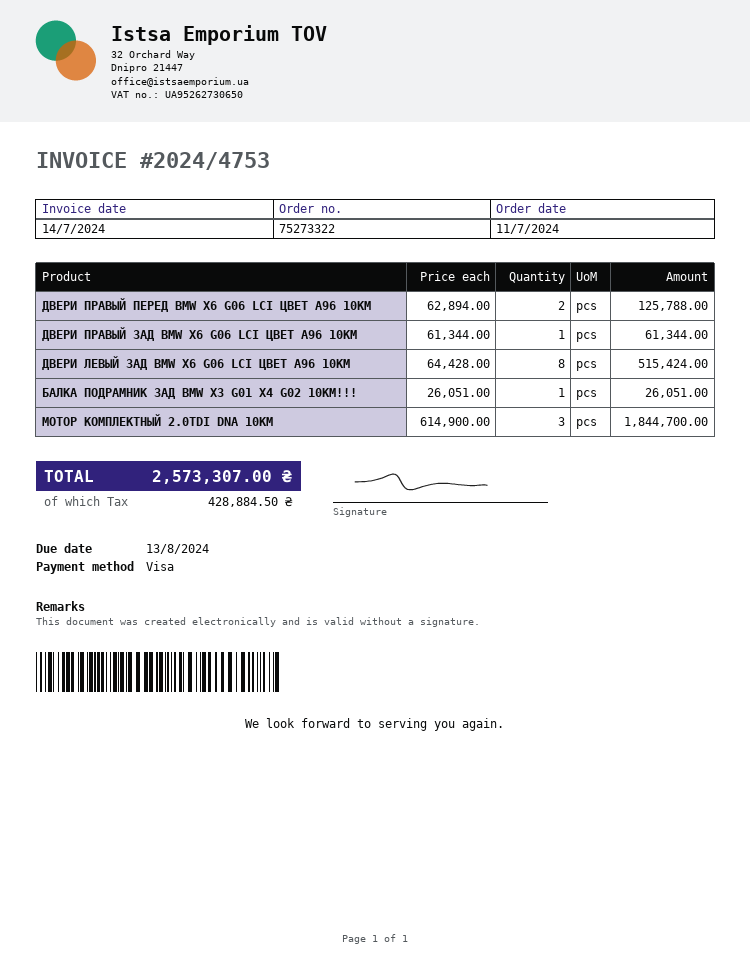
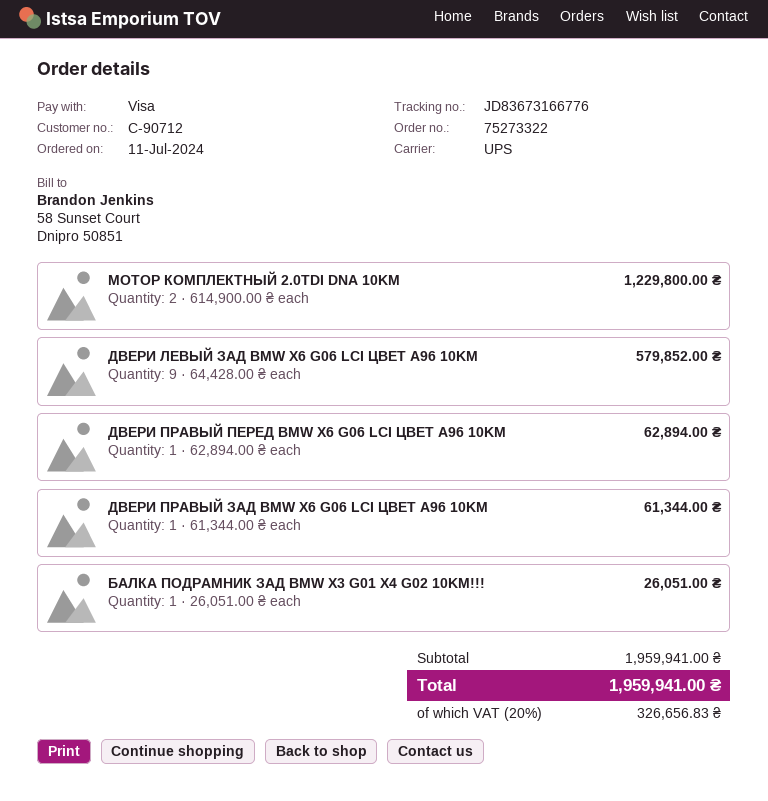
ДВЕРИ ПРАВЫЙ ПЕРЕД BMW X6 G06 LCI ЦВЕТ A96 10KM: 2 x 62894.00 = 125788.00 -> 1 x 62894.00 = 62894.00
ДВЕРИ ЛЕВЫЙ ЗАД BMW X6 G06 LCI ЦВЕТ A96 10KM: 8 x 64428.00 = 515424.00 -> 9 x 64428.00 = 579852.00
МОТОР КОМПЛЕКТНЫЙ 2.0TDI DNA 10KM: 3 x 614900.00 = 1844700.00 -> 2 x 614900.00 = 1229800.00
tax: 428884.50 -> 326656.83
total: 2573307.00 -> 1959941.00

